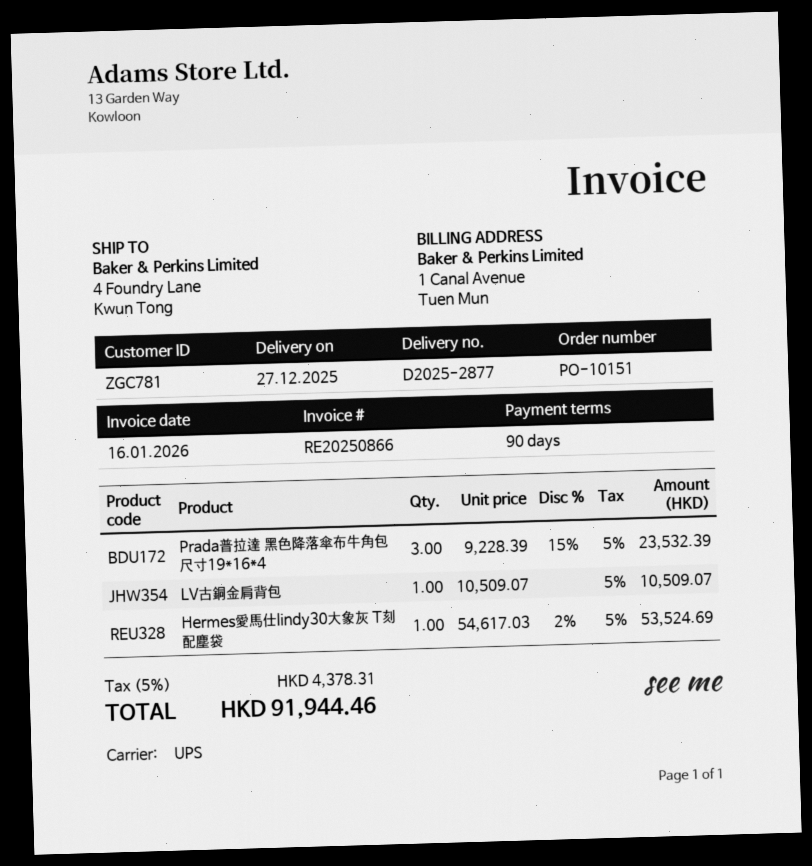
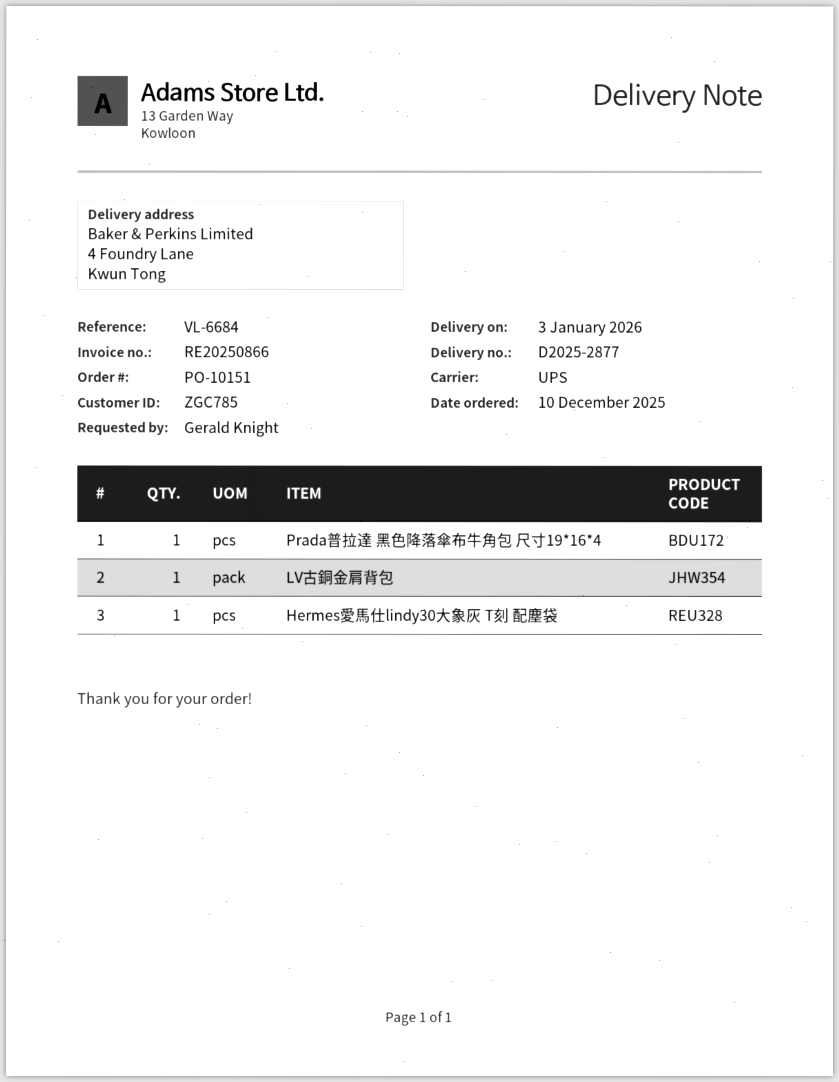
delivery date: 2025-12-27 -> 2026-01-03
customer number: ZGC781 -> ZGC785
Prada普拉達 黑色降落傘布牛角包 尺寸19*16*4: 3 -> 1

